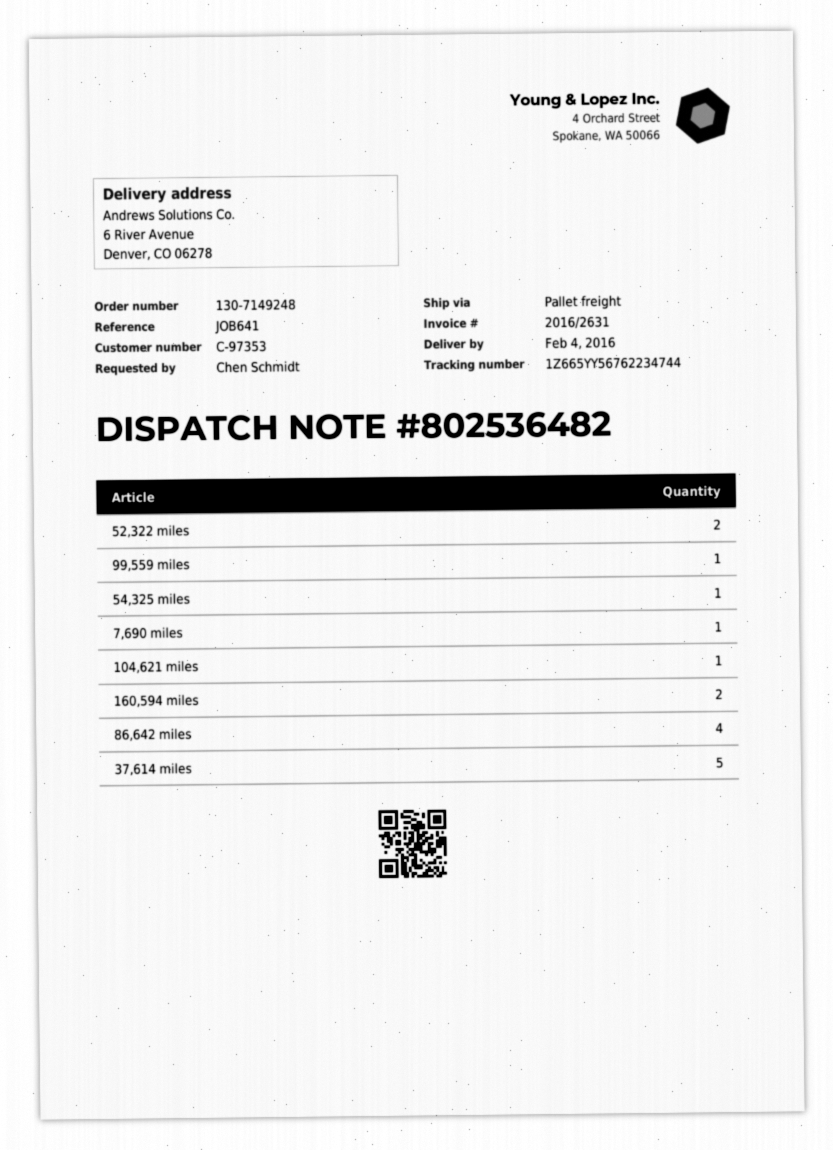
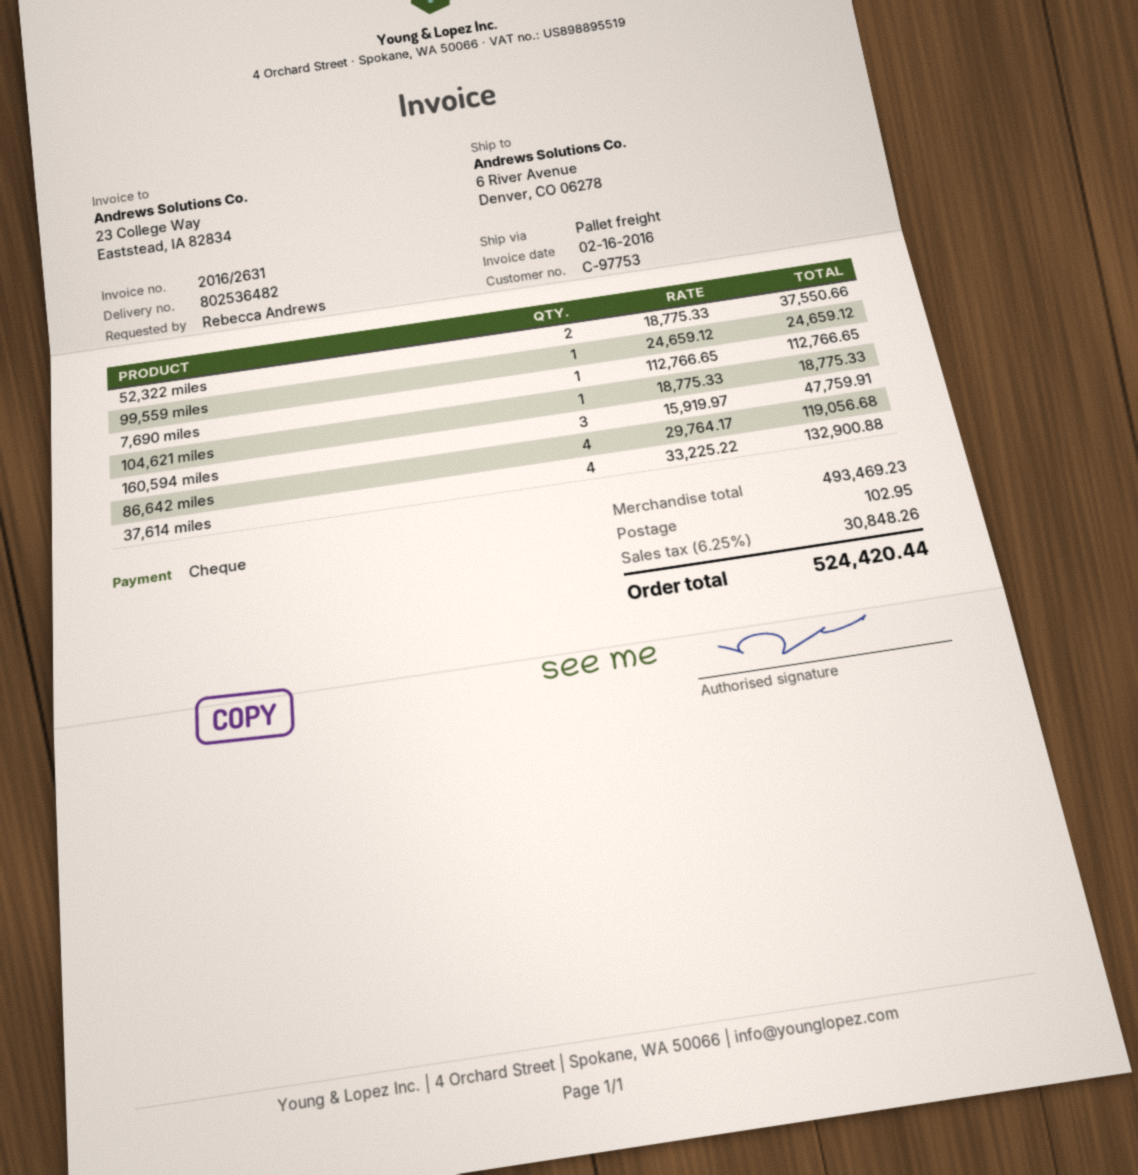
customer number: C-97353 -> C-97753
ordered by: Chen Schmidt -> Rebecca Andrews
54,325 miles: 1 -> none
160,594 miles: 2 -> 3
37,614 miles: 5 -> 4

